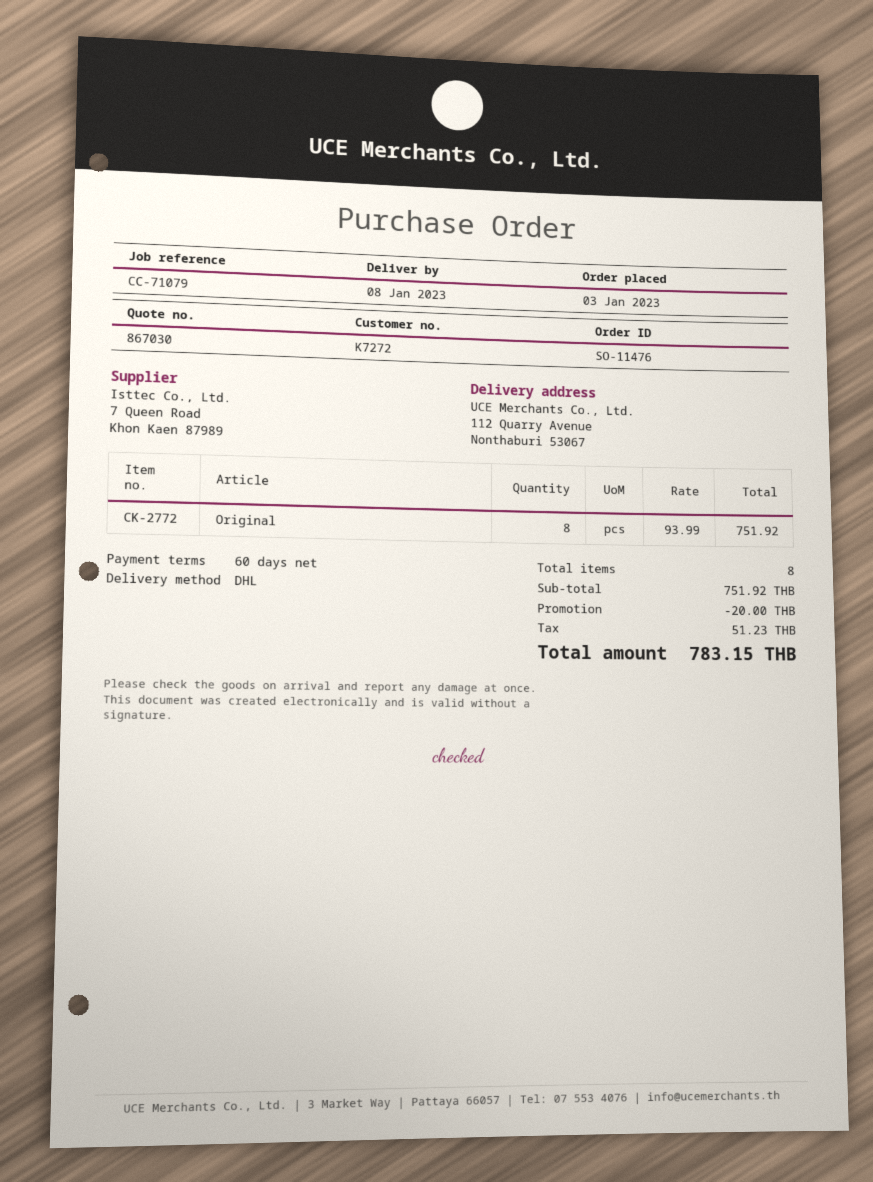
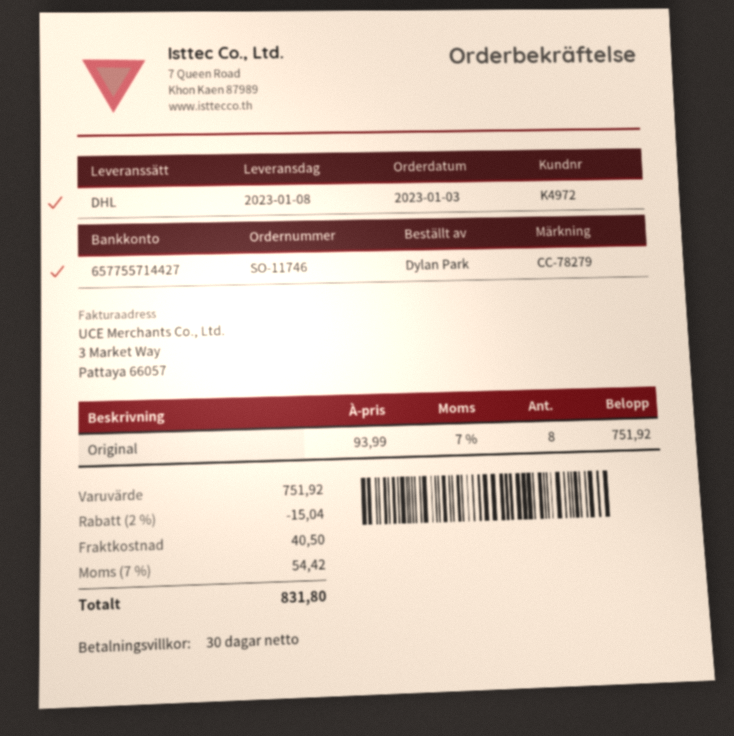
order number: SO-11476 -> SO-11746
payment terms: 60 days -> 30 days
customer number: K7272 -> K4972
reference: CC-71079 -> CC-78279
discount: 20.00 -> 15.04
shipping: none -> 40.50
tax: 51.23 -> 54.42
total: 783.15 -> 831.80

